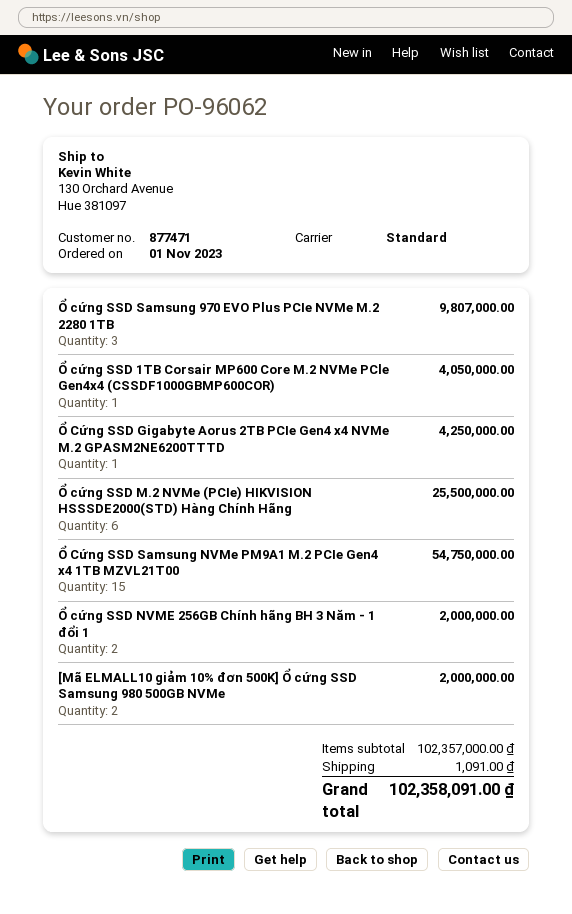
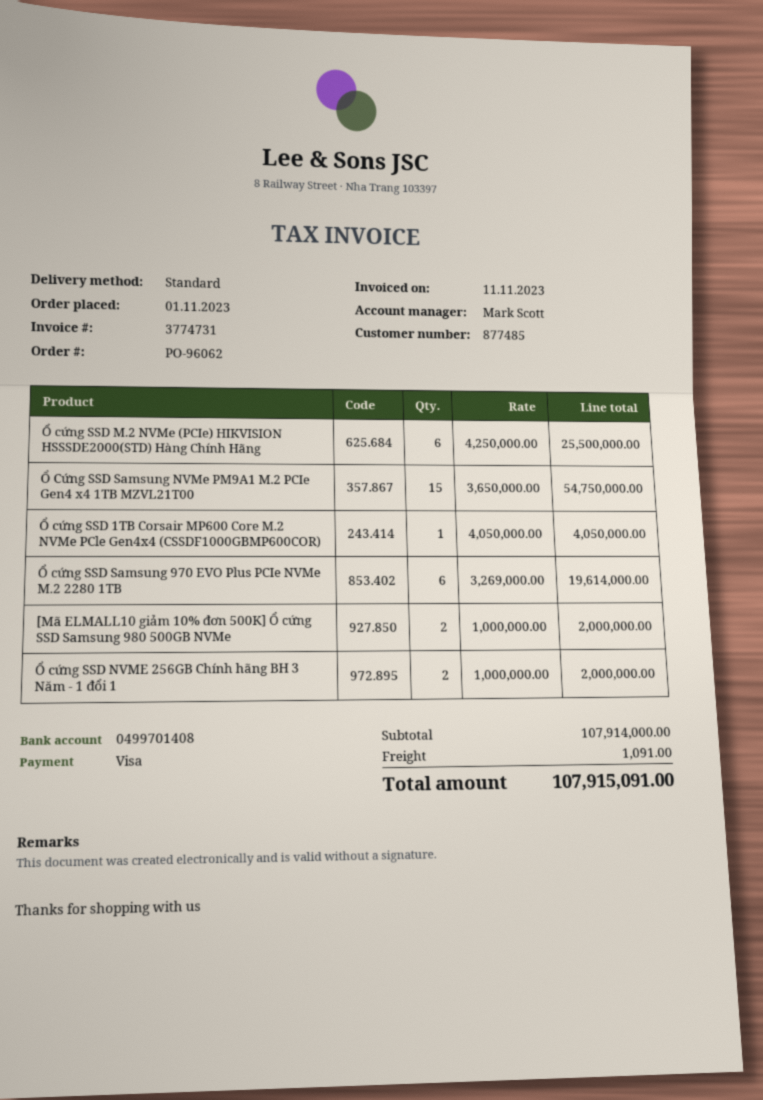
customer number: 877471 -> 877485
Ổ cứng SSD Samsung 970 EVO Plus PCIe NVMe M.2 2280 1TB: 3 for 9807000.00 -> 6 for 19614000.00
Ổ Cứng SSD Gigabyte Aorus 2TB PCIe Gen4 x4 NVMe M.2 GPASM2NE6200TTTD: 1 for 4250000.00 -> none
subtotal: 102357000.00 -> 107914000.00
total: 102358091.00 -> 107915091.00

